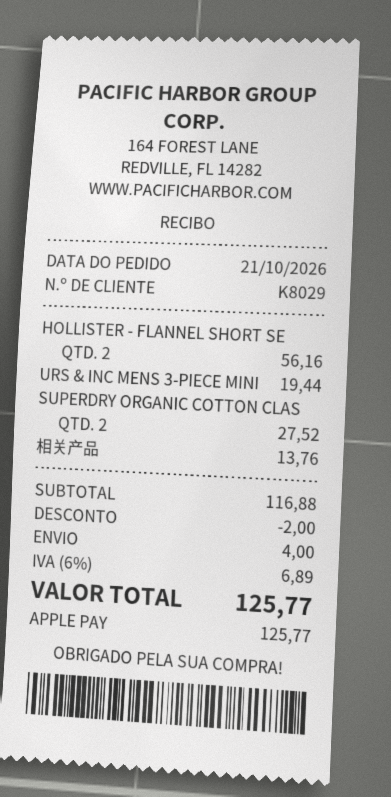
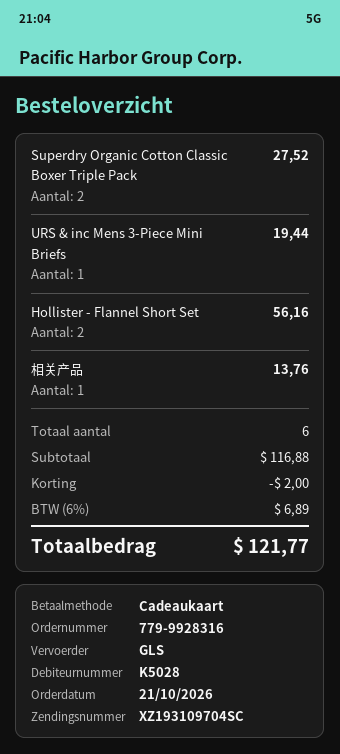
customer number: K8029 -> K5028
payment method: Apple Pay -> gift card
shipping: 4.00 -> none
total: 125.77 -> 121.77

